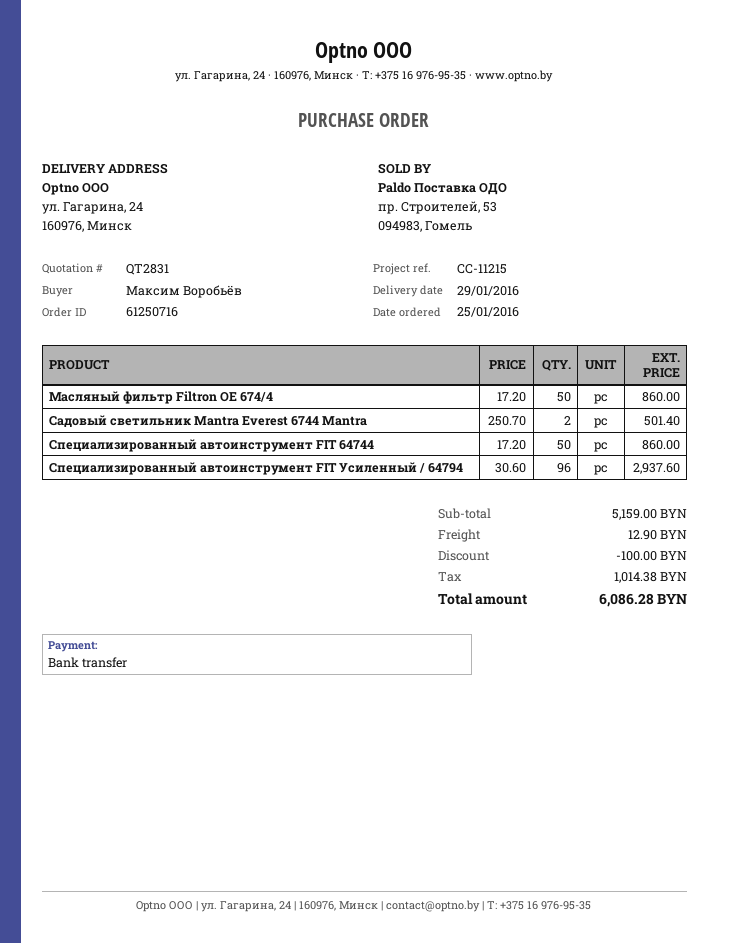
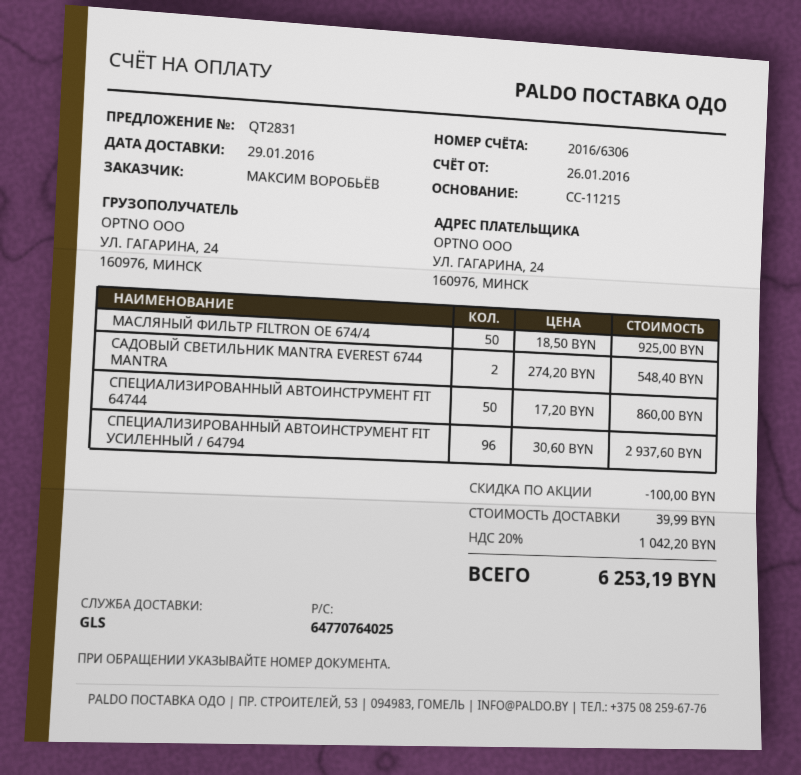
Масляный фильтр Filtron OE 674/4: 50 x 17.20 = 860.00 -> 50 x 18.50 = 925.00
Садовый светильник Mantra Everest 6744 Mantra: 2 x 250.70 = 501.40 -> 2 x 274.20 = 548.40
shipping: 12.90 -> 39.99
tax: 1014.38 -> 1042.20
total: 6086.28 -> 6253.19

